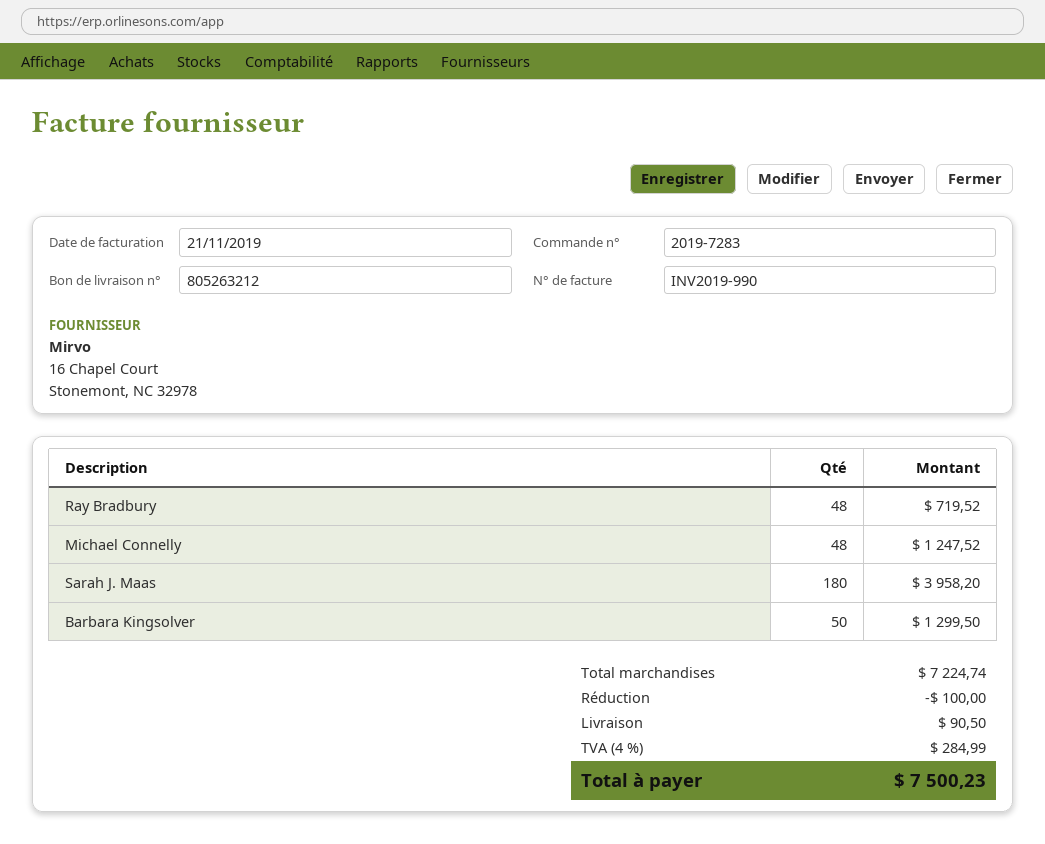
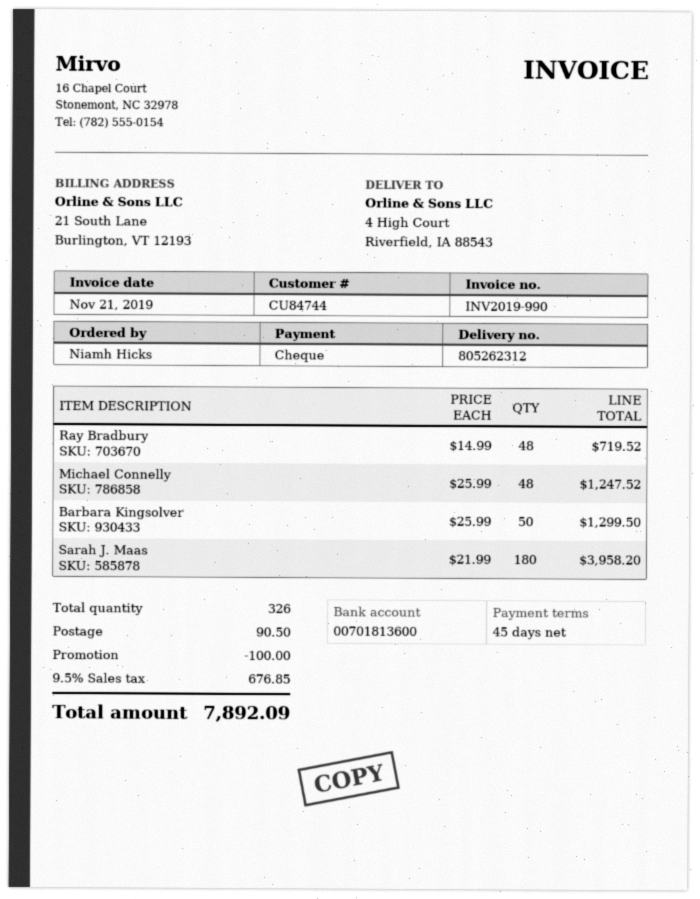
delivery note number: 805263212 -> 805262312
tax: 4% = 284.99 -> 9.5% = 676.85
total: 7500.23 -> 7892.09

